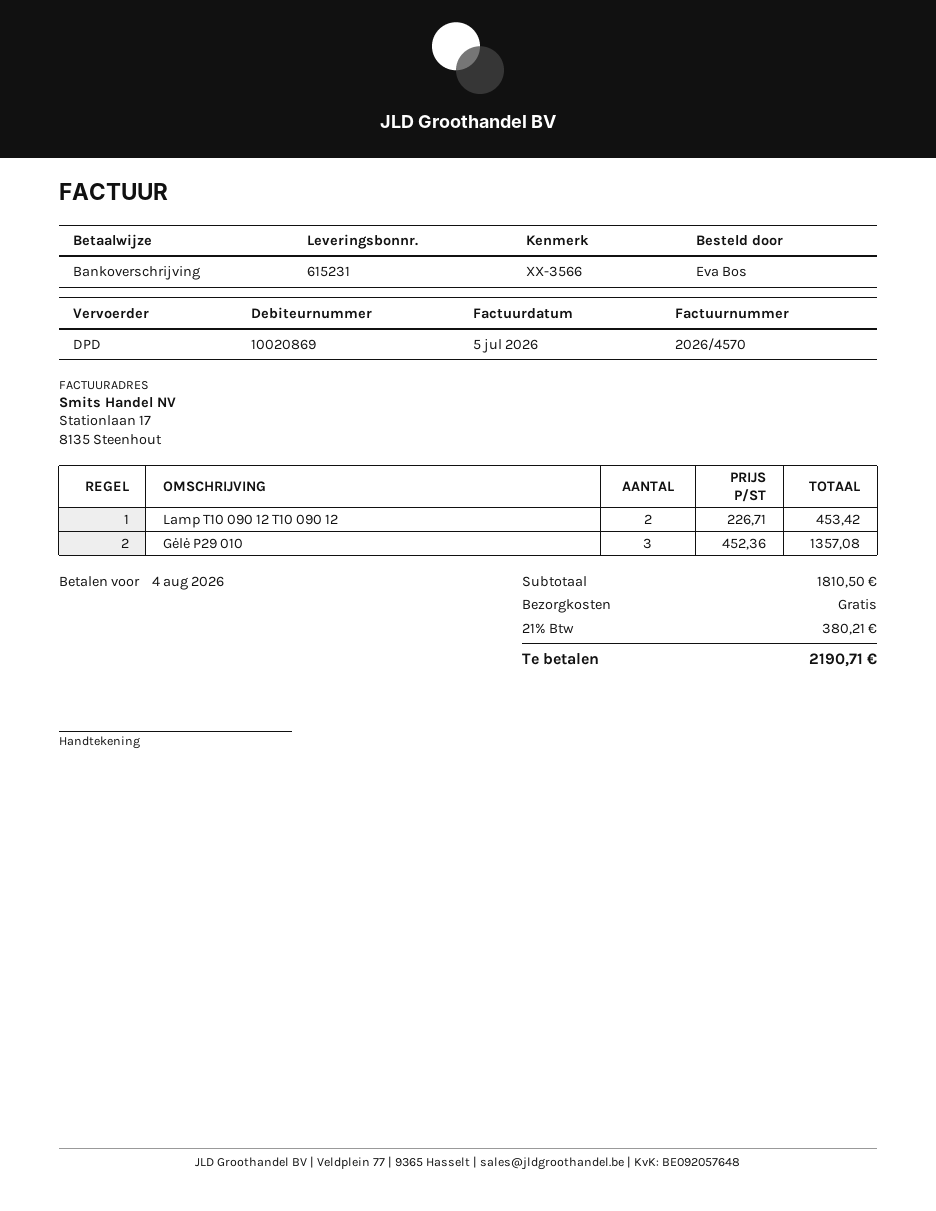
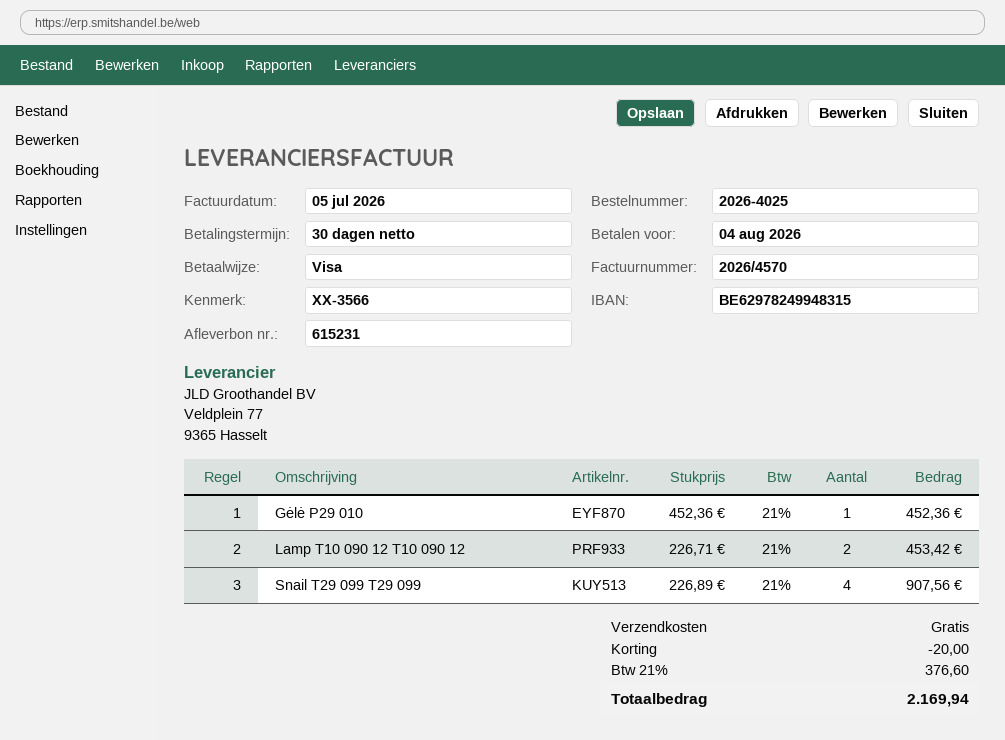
payment method: bank transfer -> Visa
Gėlė P29 010: 3 x 452.36 = 1357.08 -> 1 x 452.36 = 452.36
Snail T29 099 T29 099: none -> 4 x 226.89 = 907.56
discount: none -> 20.00
tax: 21% = 380.21 -> 21% = 376.60
total: 2190.71 -> 2169.94

